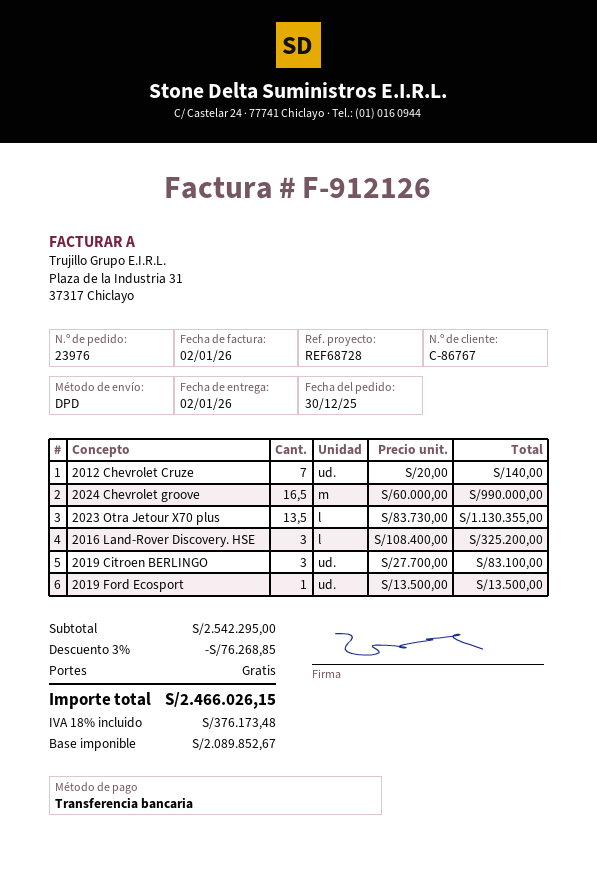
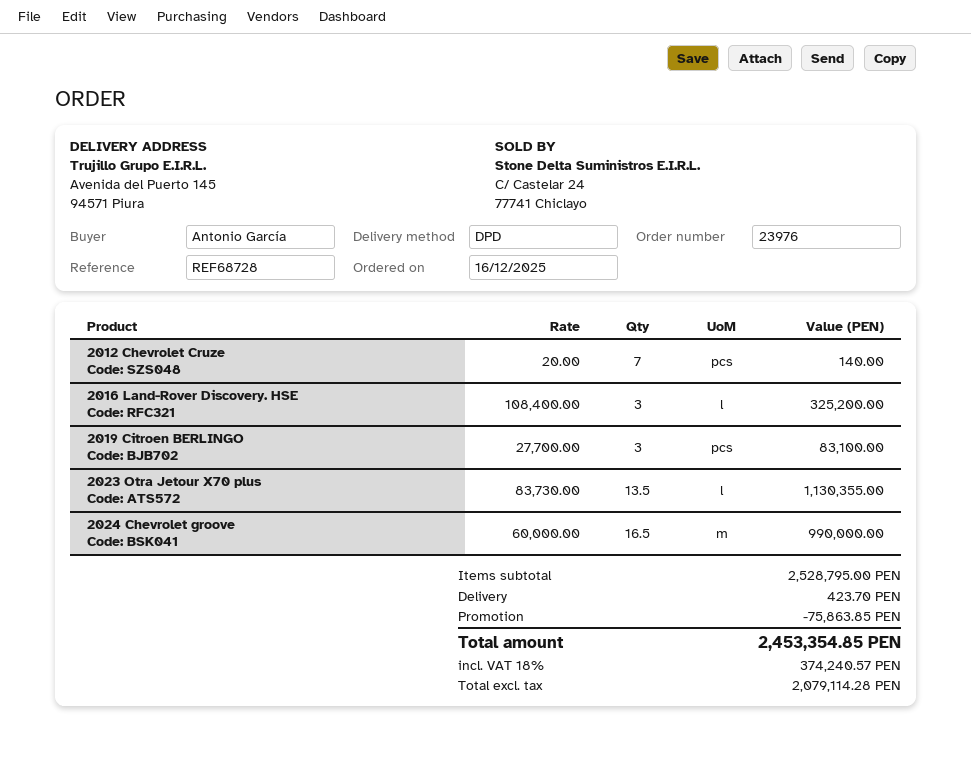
order date: 2025-12-30 -> 2025-12-16
2019 Ford Ecosport: 1 x 13500.00 = 13500.00 -> none
subtotal: 2542295.00 -> 2528795.00
discount: 76268.85 -> 75863.85
shipping: 0.00 -> 423.70
net: 2089852.67 -> 2079114.28
tax: 18% = 376173.48 -> 18% = 374240.57
total: 2466026.15 -> 2453354.85

